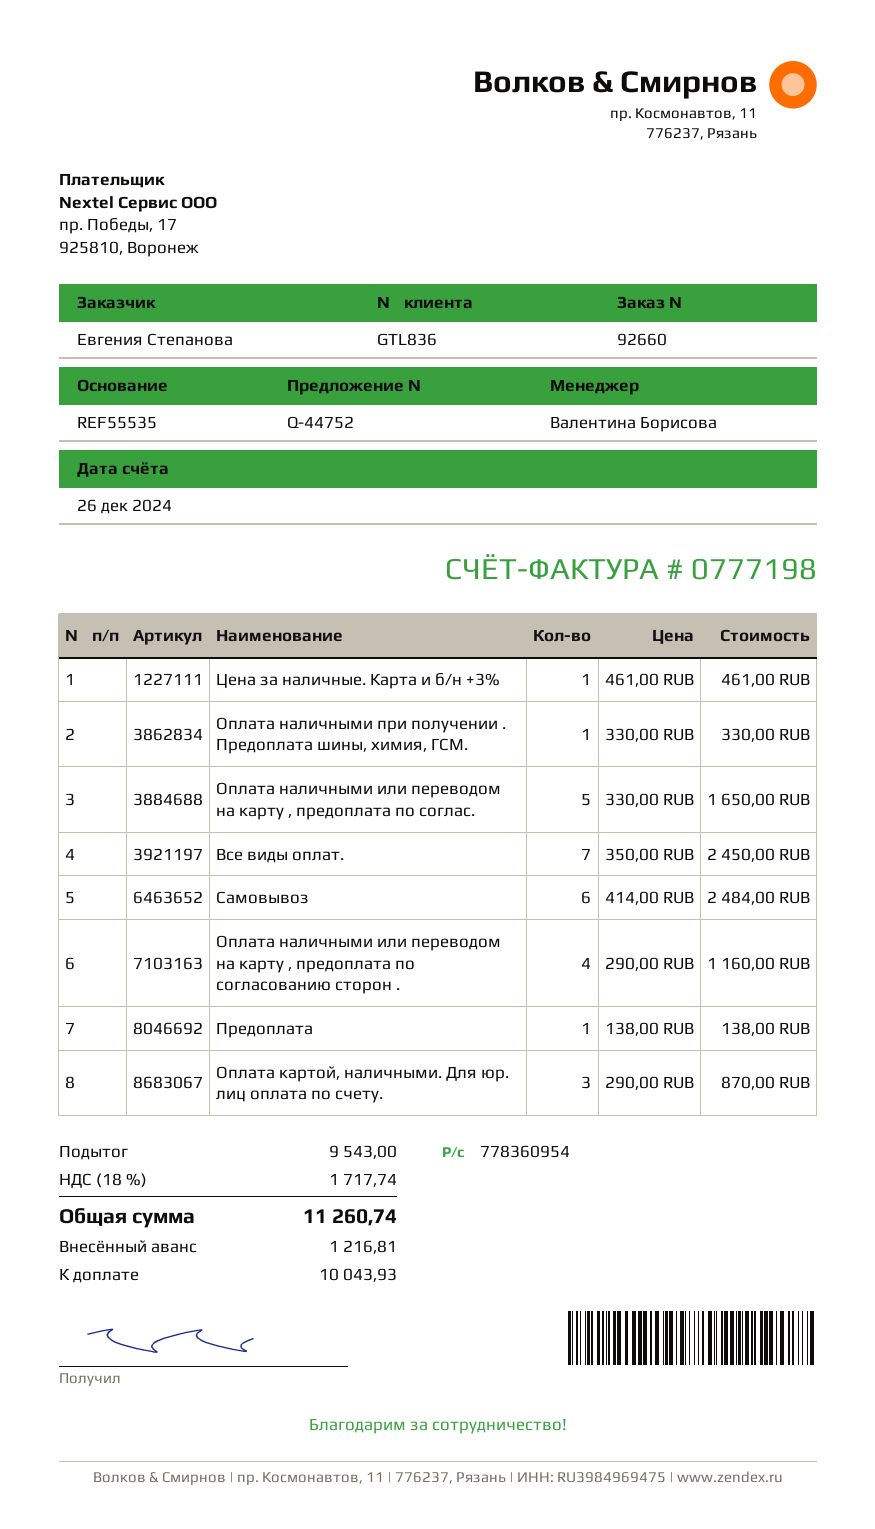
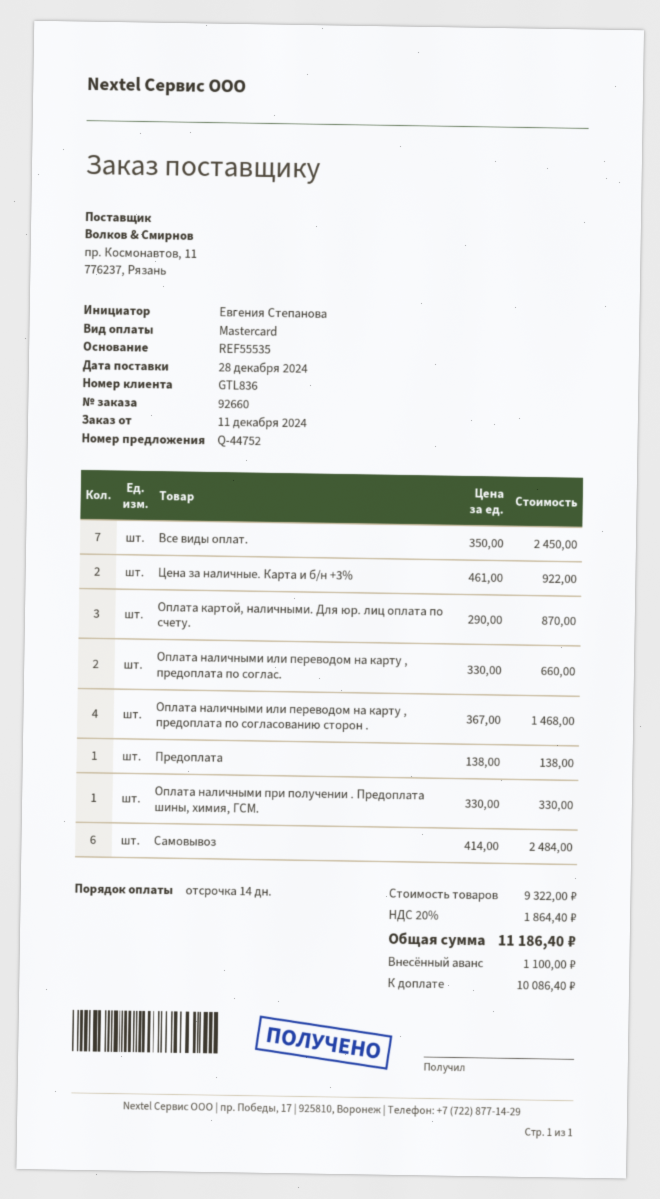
Цена за наличные. Карта и б/н +3%: 1 x 461.00 = 461.00 -> 2 x 461.00 = 922.00
Оплата наличными или переводом на карту , предоплата по соглас.: 5 x 330.00 = 1650.00 -> 2 x 330.00 = 660.00
Оплата наличными или переводом на карту , предоплата по согласованию сторон .: 4 x 290.00 = 1160.00 -> 4 x 367.00 = 1468.00
subtotal: 9543.00 -> 9322.00
tax: 18% = 1717.74 -> 20% = 1864.40
total: 11260.74 -> 11186.40
deposit: 1216.81 -> 1100.00
balance: 10043.93 -> 10086.40

